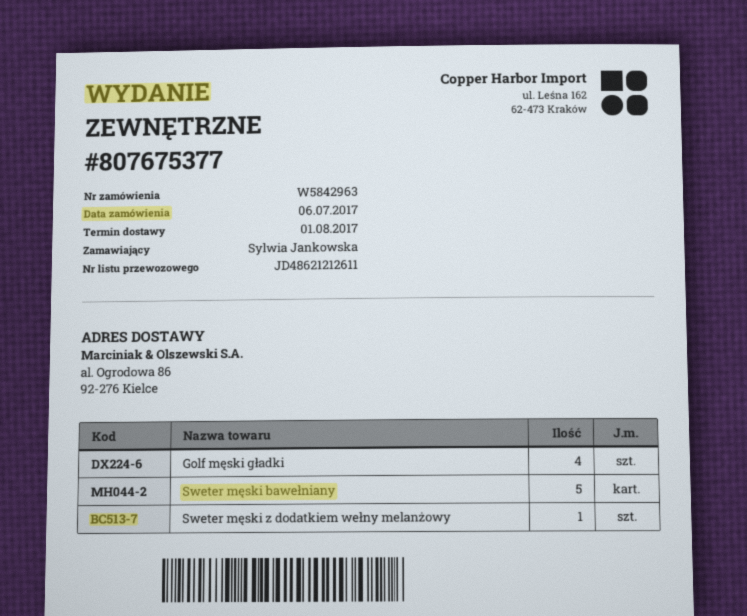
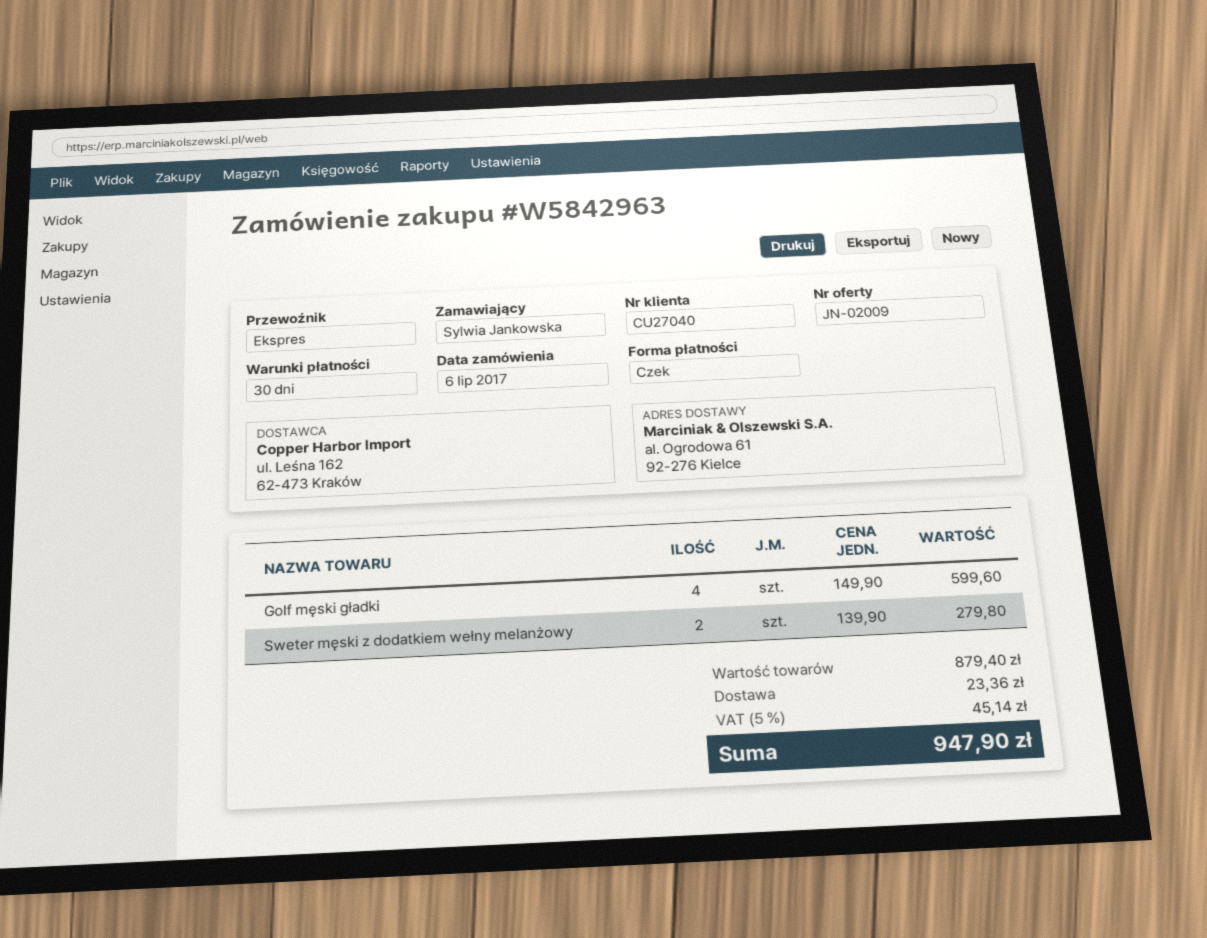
ship to: al. Ogrodowa 86, 92-276 Kielce -> al. Ogrodowa 61, 92-276 Kielce
Sweter męski bawełniany: 5 -> none
Sweter męski z dodatkiem wełny melanżowy: 1 -> 2

